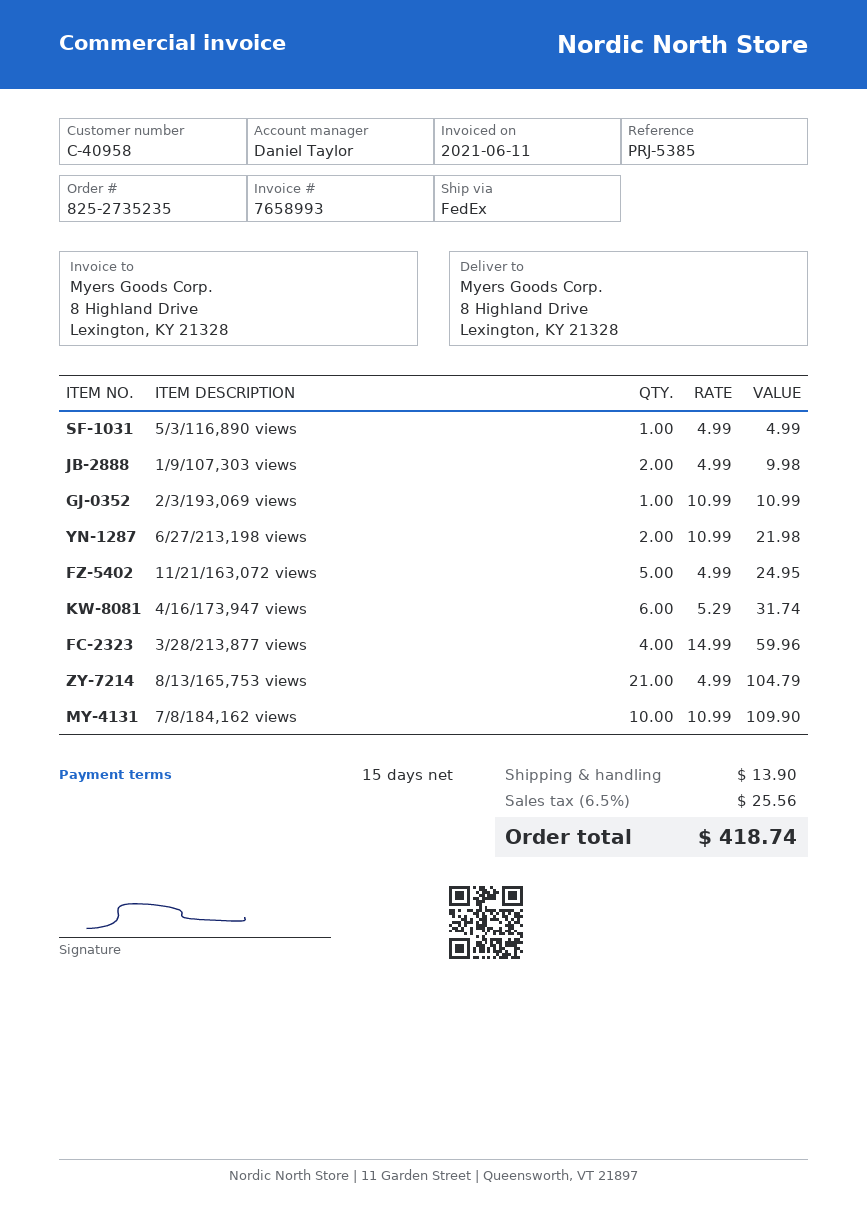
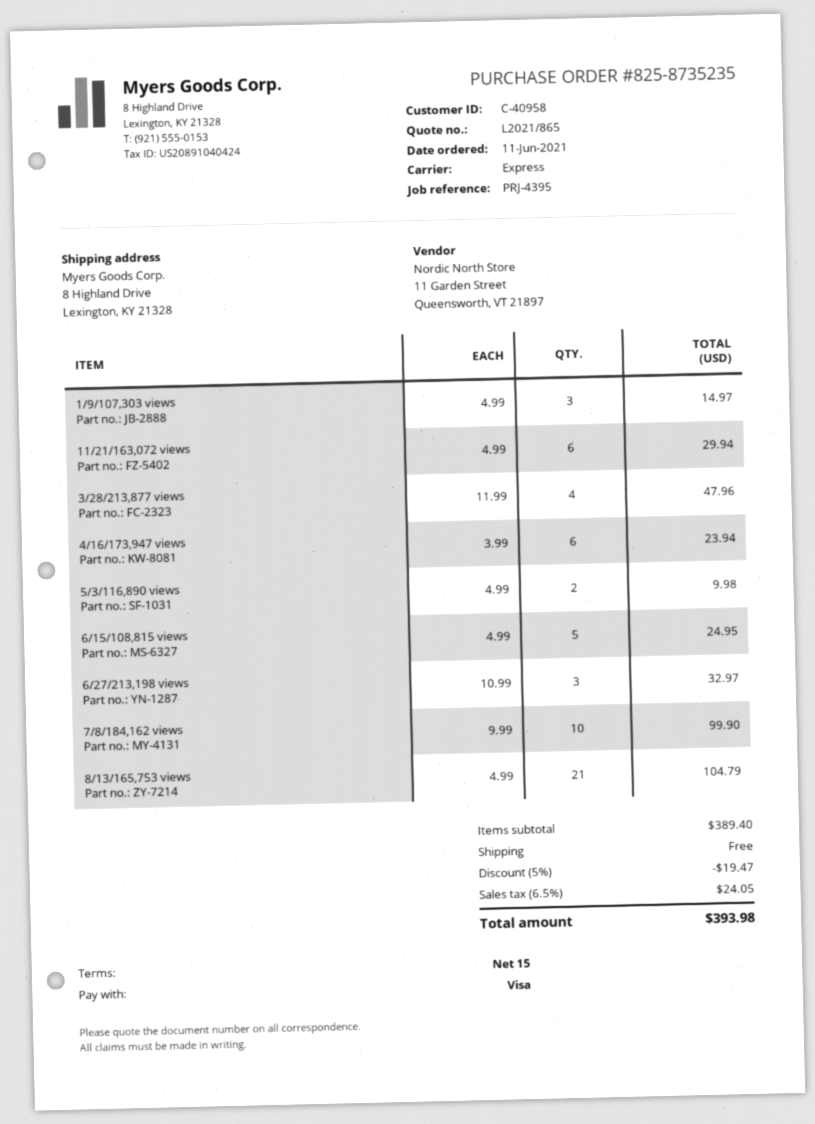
order number: 825-2735235 -> 825-8735235
reference: PRJ-5385 -> PRJ-4395
shipping method: FedEx -> express
5/3/116,890 views: 1 x 4.99 = 4.99 -> 2 x 4.99 = 9.98
1/9/107,303 views: 2 x 4.99 = 9.98 -> 3 x 4.99 = 14.97
2/3/193,069 views: 1 x 10.99 = 10.99 -> none
6/27/213,198 views: 2 x 10.99 = 21.98 -> 3 x 10.99 = 32.97
11/21/163,072 views: 5 x 4.99 = 24.95 -> 6 x 4.99 = 29.94
4/16/173,947 views: 6 x 5.29 = 31.74 -> 6 x 3.99 = 23.94
3/28/213,877 views: 4 x 14.99 = 59.96 -> 4 x 11.99 = 47.96
7/8/184,162 views: 10 x 10.99 = 109.90 -> 10 x 9.99 = 99.90
6/15/108,815 views: none -> 5 x 4.99 = 24.95
discount: none -> 5% = 19.47
shipping: 13.90 -> 0.00
tax: 6.5% = 25.56 -> 6.5% = 24.05
total: 418.74 -> 393.98

